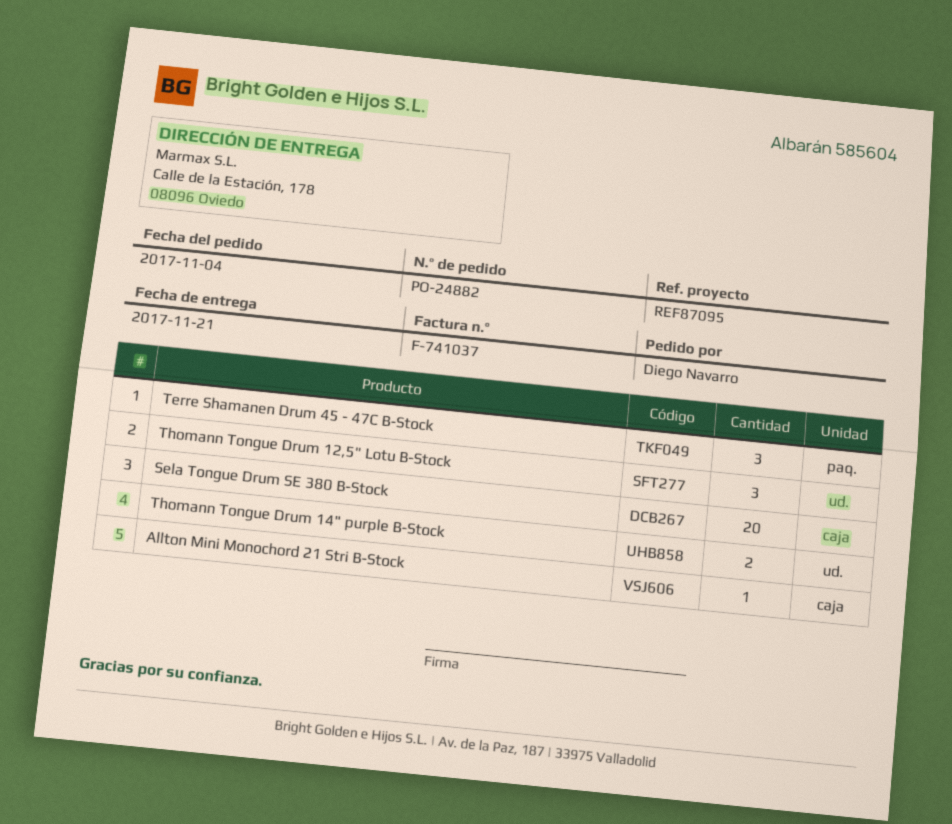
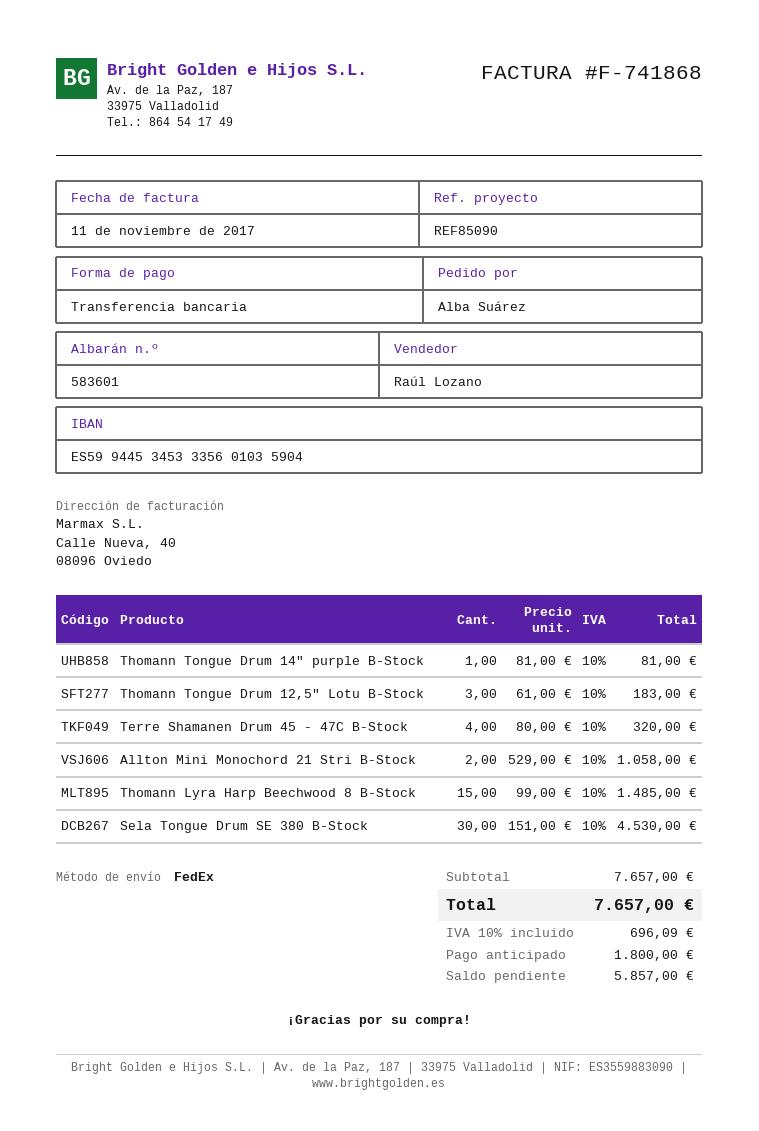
delivery note number: 585604 -> 583601
invoice number: F-741037 -> F-741868
reference: REF87095 -> REF85090
ordered by: Diego Navarro -> Alba Suárez
Terre Shamanen Drum 45 - 47C B-Stock: 3 -> 4
Sela Tongue Drum SE 380 B-Stock: 20 -> 30
Thomann Tongue Drum 14" purple B-Stock: 2 -> 1
Allton Mini Monochord 21 Stri B-Stock: 1 -> 2
Thomann Lyra Harp Beechwood 8 B-Stock: none -> 15

